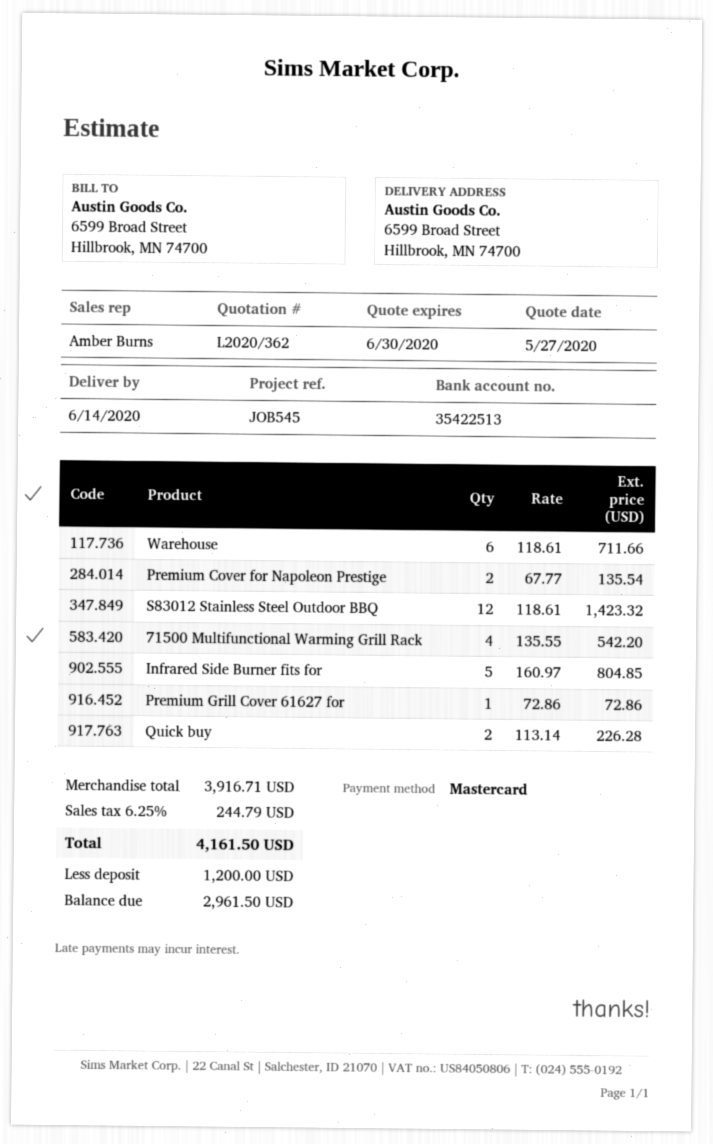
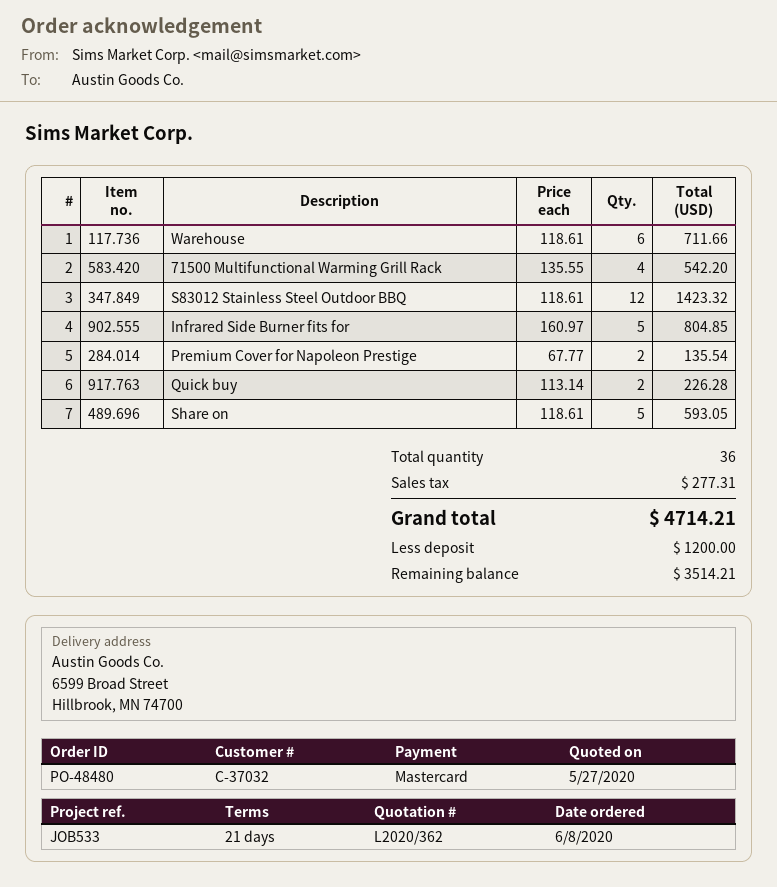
reference: JOB545 -> JOB533
Premium Grill Cover 61627 for: 1 x 72.86 = 72.86 -> none
Share on: none -> 5 x 118.61 = 593.05
tax: 244.79 -> 277.31
total: 4161.50 -> 4714.21
balance: 2961.50 -> 3514.21

